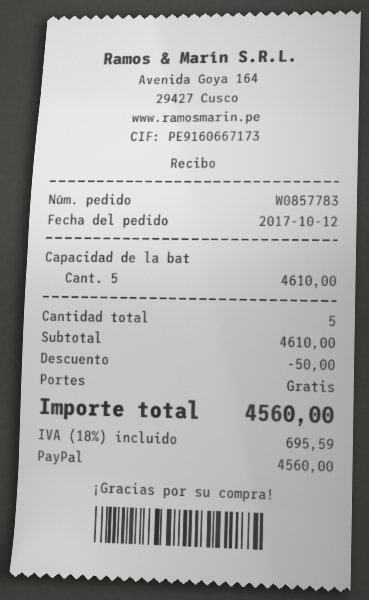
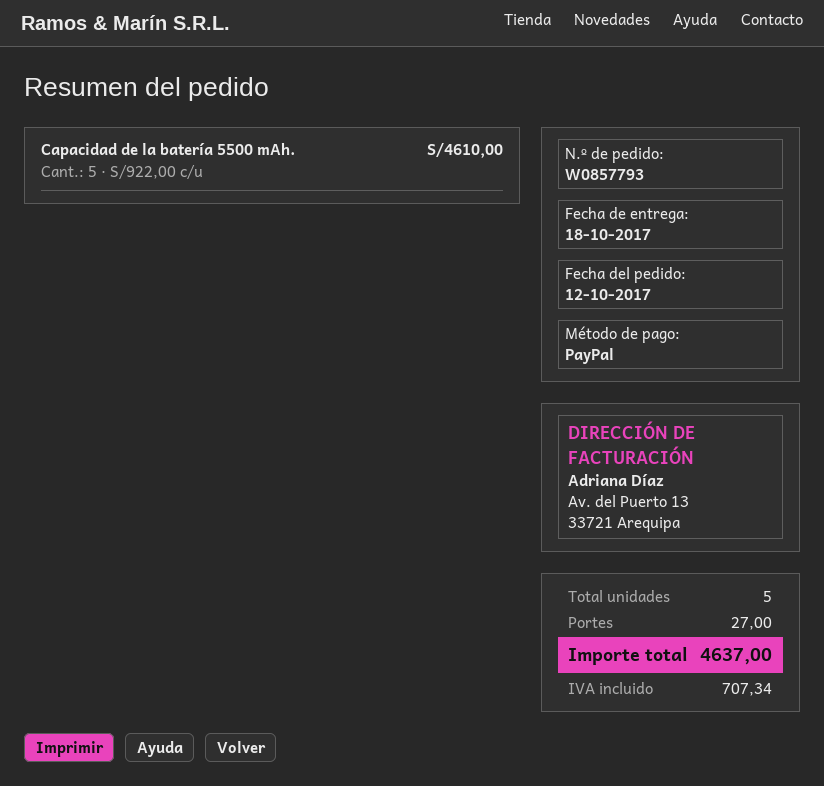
order number: W0857783 -> W0857793
discount: 50.00 -> none
shipping: 0.00 -> 27.00
tax: 695.59 -> 707.34
total: 4560.00 -> 4637.00

